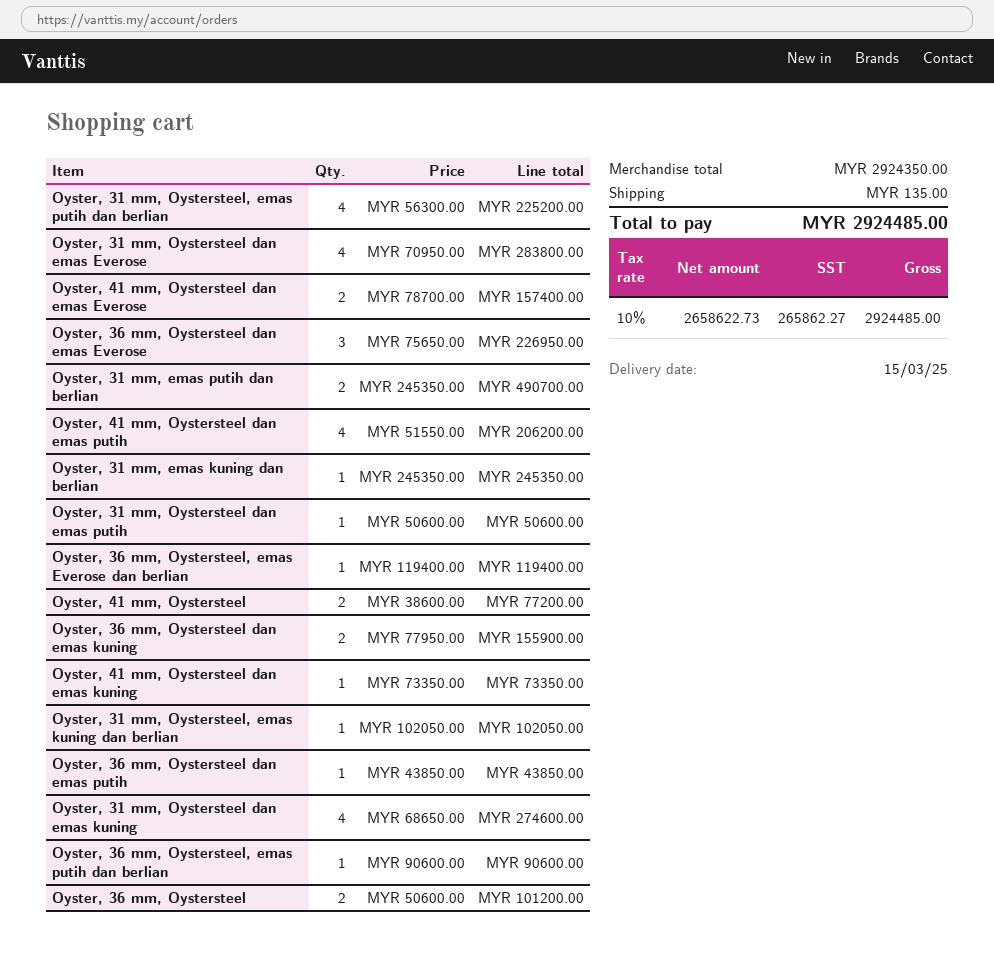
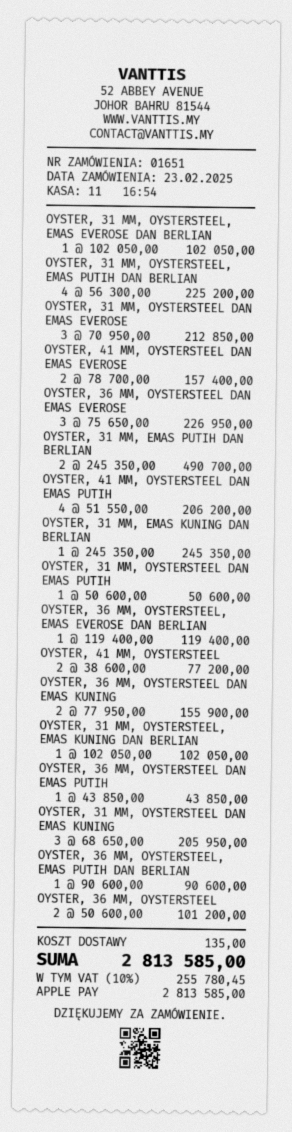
Oyster, 31 mm, Oystersteel dan emas Everose: 4 x 70950.00 = 283800.00 -> 3 x 70950.00 = 212850.00
Oyster, 41 mm, Oystersteel dan emas kuning: 1 x 73350.00 = 73350.00 -> none
Oyster, 31 mm, Oystersteel dan emas kuning: 4 x 68650.00 = 274600.00 -> 3 x 68650.00 = 205950.00
OYSTER, 31 MM, OYSTERSTEEL, EMAS EVEROSE DAN BERLIAN: none -> 1 x 102050.00 = 102050.00
tax: 10% = 265862.27 -> 10% = 255780.45
total: 2924485.00 -> 2813585.00

